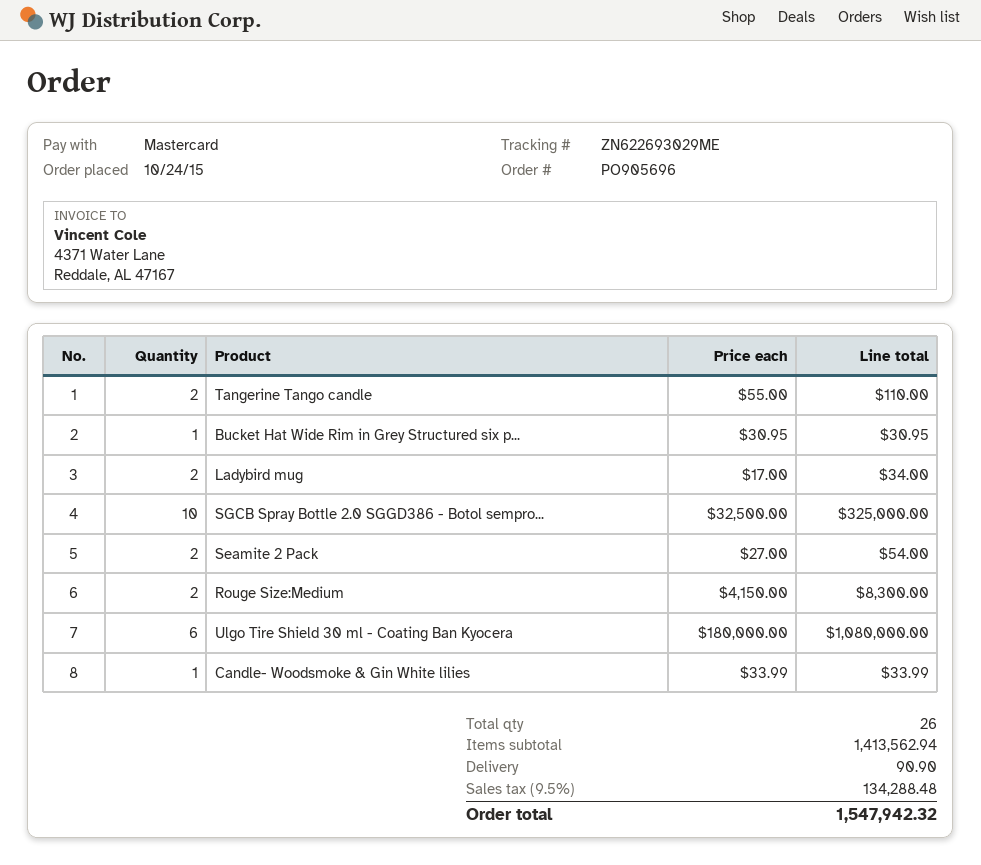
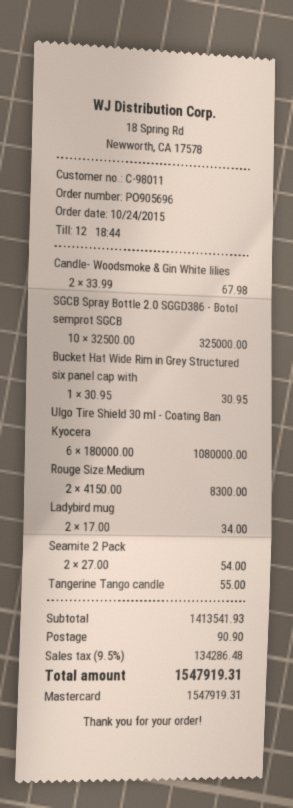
Tangerine Tango candle: 2 x 55.00 = 110.00 -> 1 x 55.00 = 55.00
Candle- Woodsmoke & Gin White lilies: 1 x 33.99 = 33.99 -> 2 x 33.99 = 67.98
subtotal: 1413562.94 -> 1413541.93
tax: 9.5% = 134288.48 -> 9.5% = 134286.48
total: 1547942.32 -> 1547919.31

